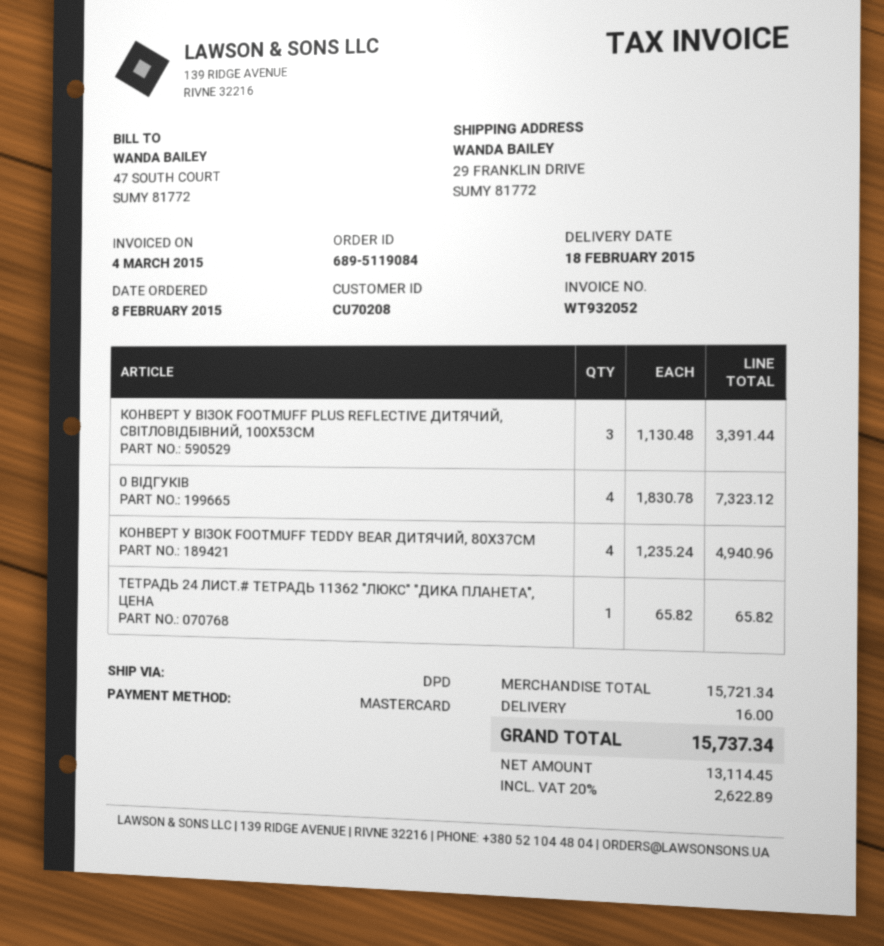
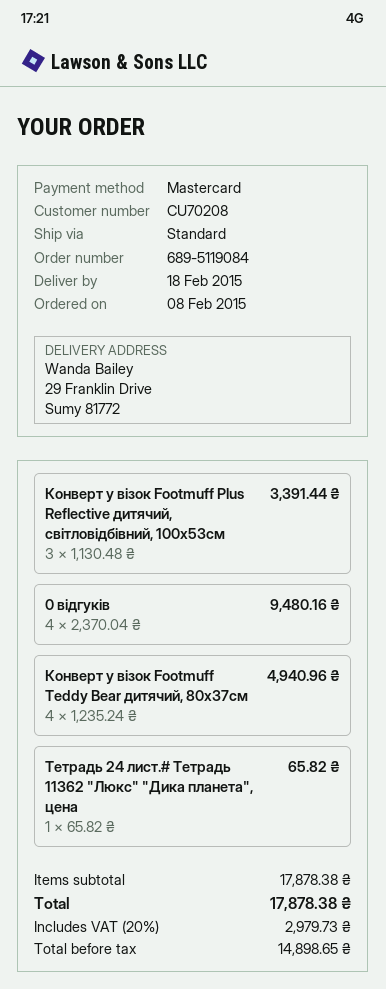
shipping method: DPD -> standard
0 ВІДГУКІВ: 4 x 1830.78 = 7323.12 -> 4 x 2370.04 = 9480.16
subtotal: 15721.34 -> 17878.38
shipping: 16.00 -> none
net: 13114.45 -> 14898.65
tax: 20% = 2622.89 -> 20% = 2979.73
total: 15737.34 -> 17878.38

